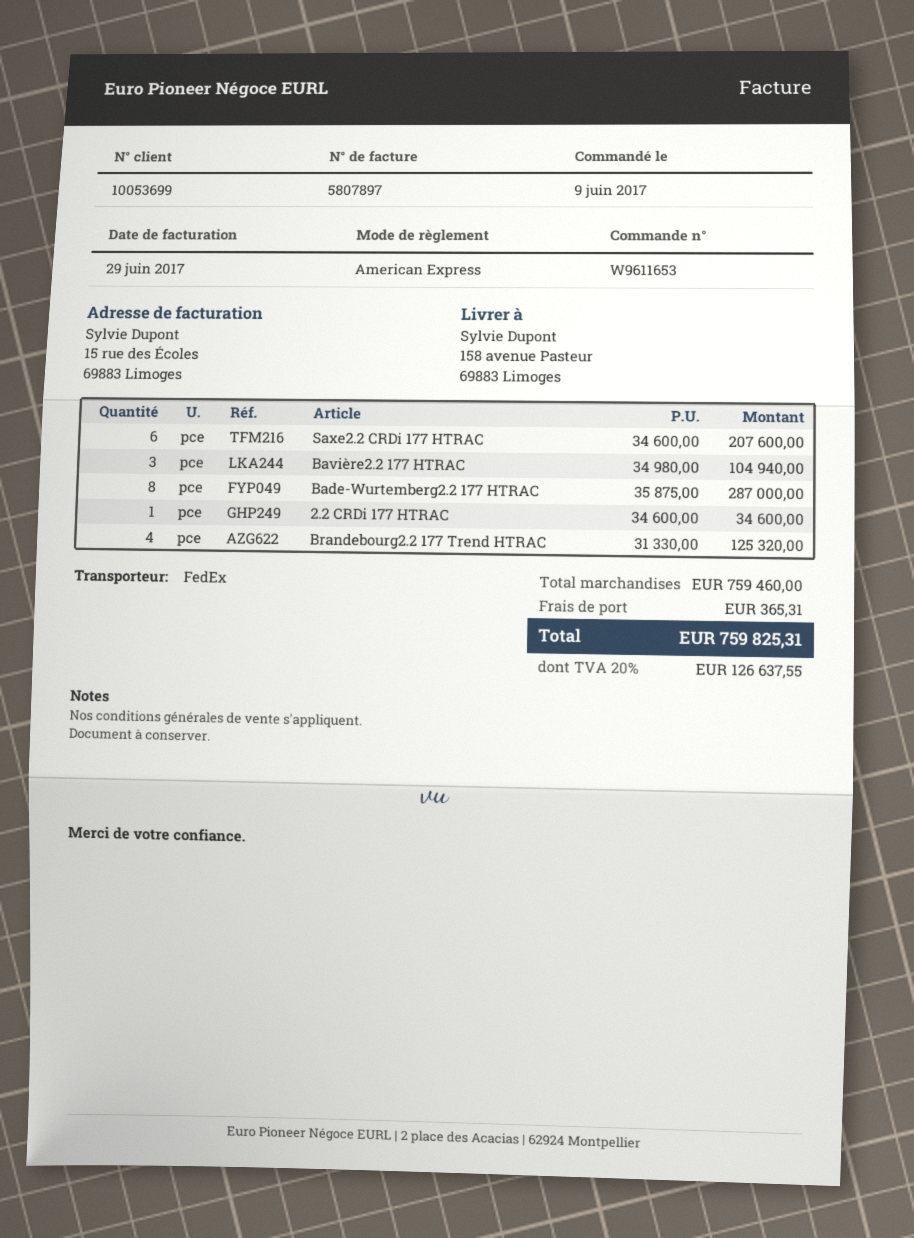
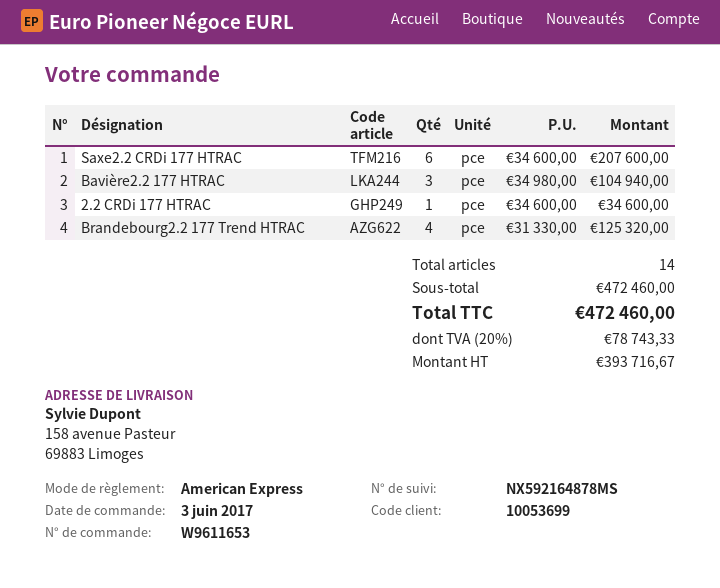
order date: 2017-06-09 -> 2017-06-03
Bade-Wurtemberg2.2 177 HTRAC: 8 x 35875.00 = 287000.00 -> none
subtotal: 759460.00 -> 472460.00
shipping: 365.31 -> none
tax: 20% = 126637.55 -> 20% = 78743.33
total: 759825.31 -> 472460.00

